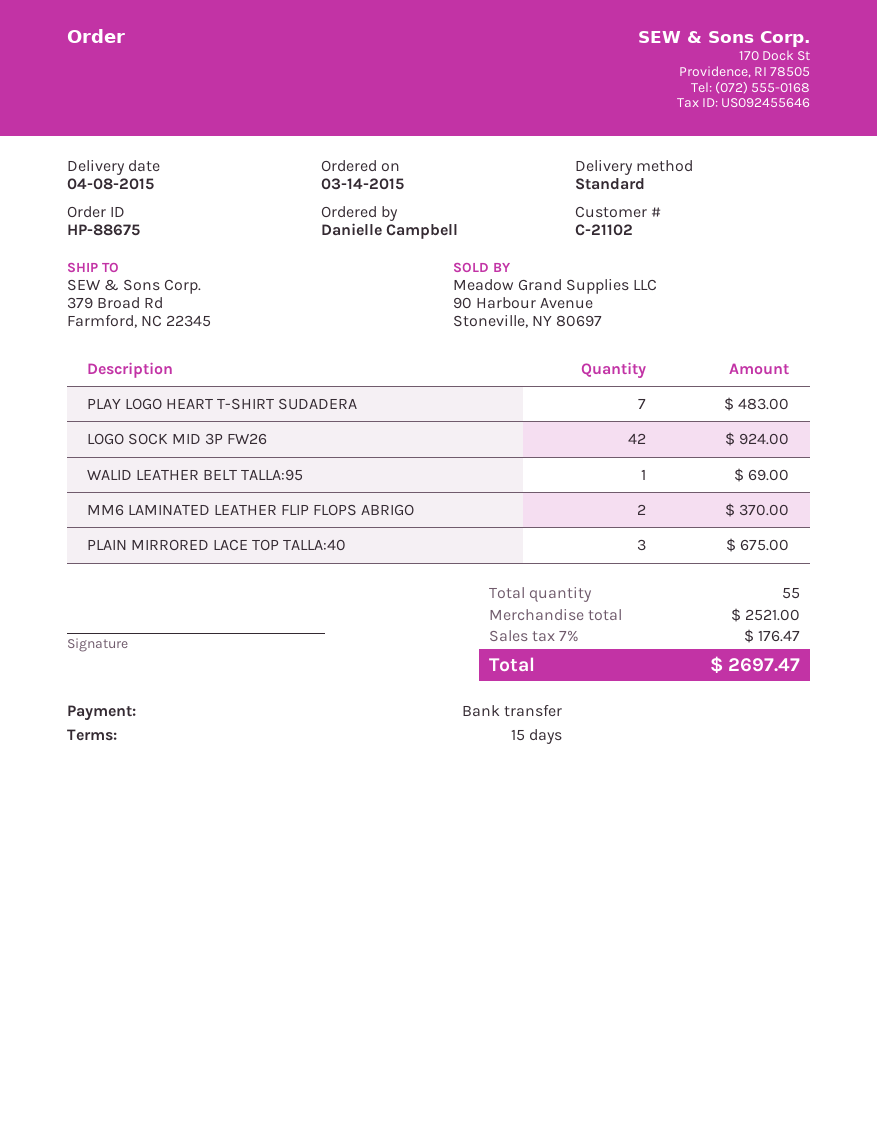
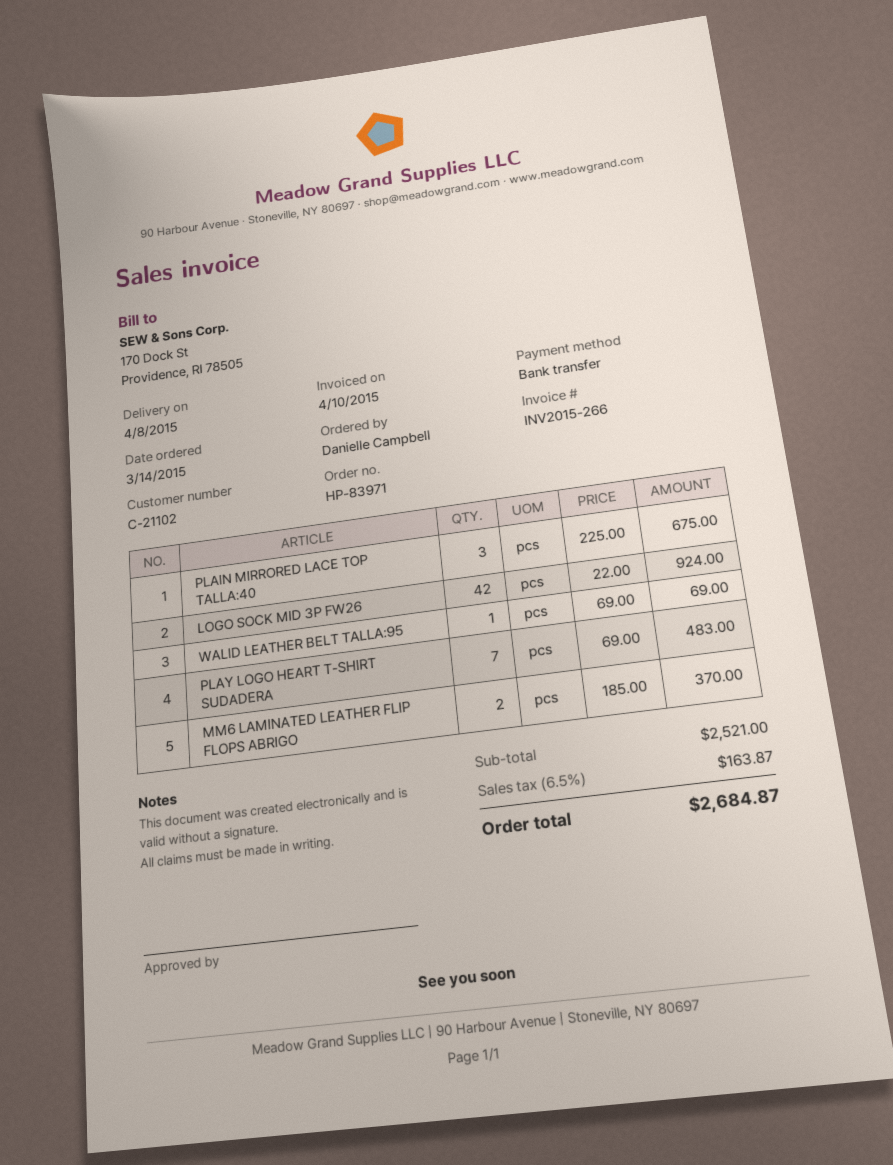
order number: HP-88675 -> HP-83971
tax: 7% = 176.47 -> 6.5% = 163.87
total: 2697.47 -> 2684.87

